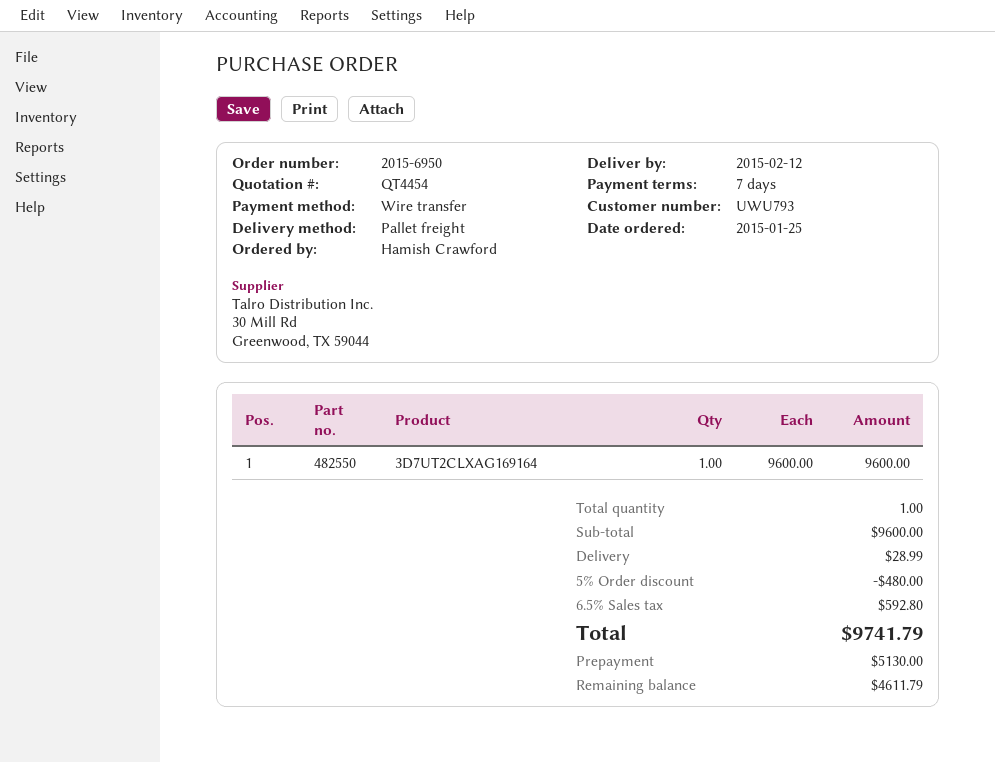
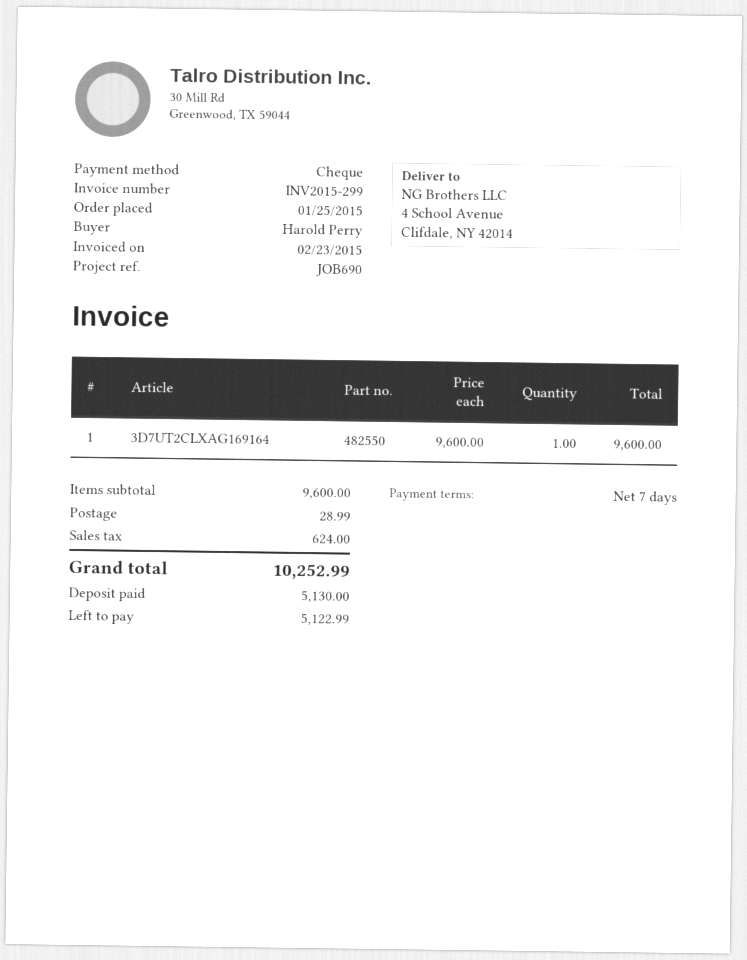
ordered by: Hamish Crawford -> Harold Perry
payment method: bank transfer -> cheque
discount: 5% = 480.00 -> none
tax: 592.80 -> 624.00
total: 9741.79 -> 10252.99
balance: 4611.79 -> 5122.99

